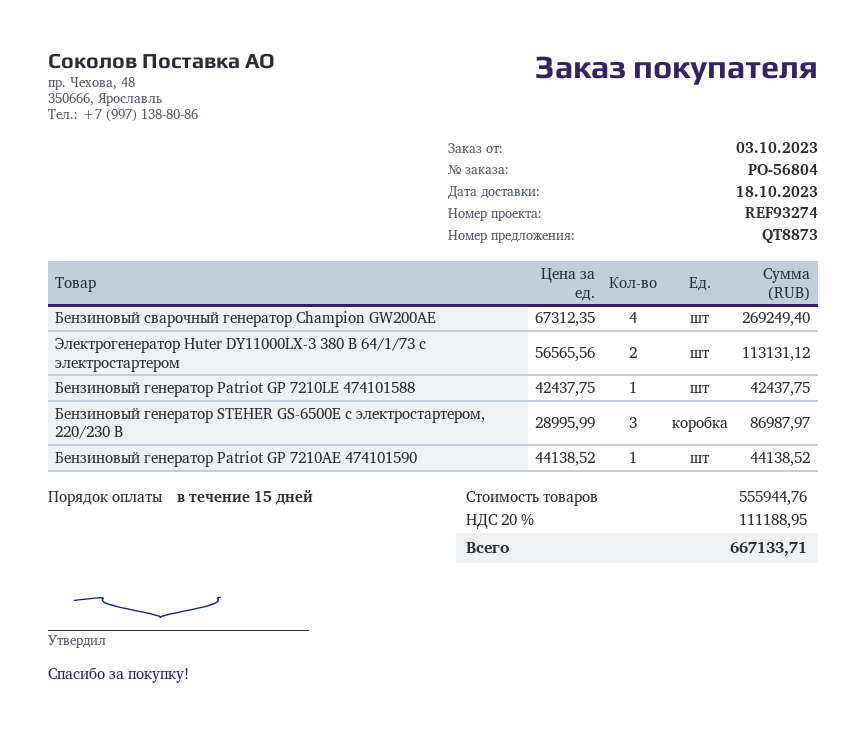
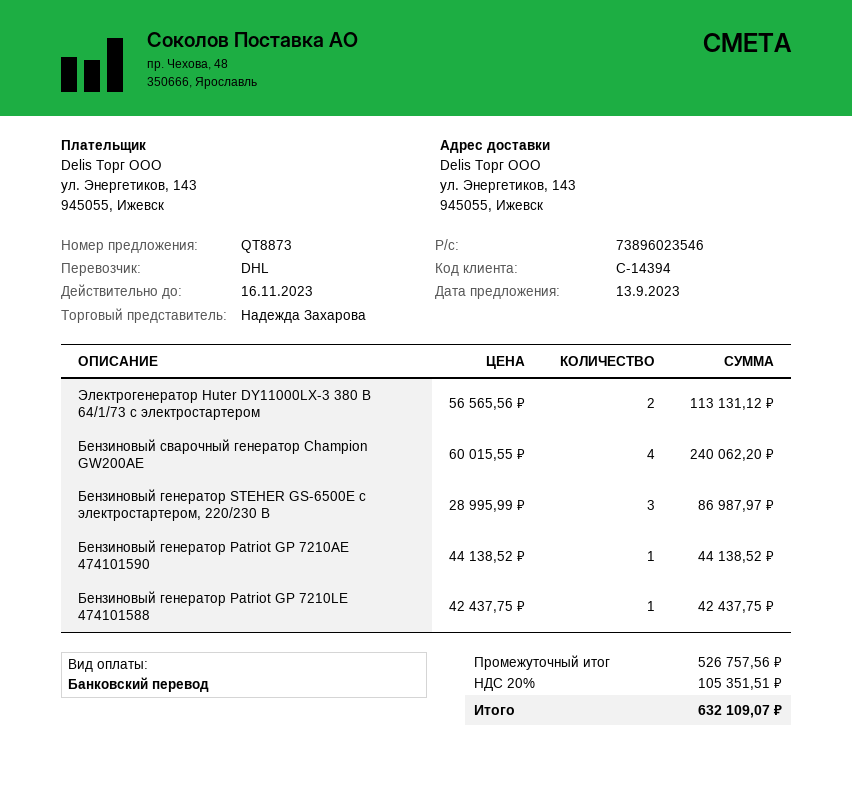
Бензиновый сварочный генератор Champion GW200AE: 4 x 67312.35 = 269249.40 -> 4 x 60015.55 = 240062.20
subtotal: 555944.76 -> 526757.56
tax: 20% = 111188.95 -> 20% = 105351.51
total: 667133.71 -> 632109.07

